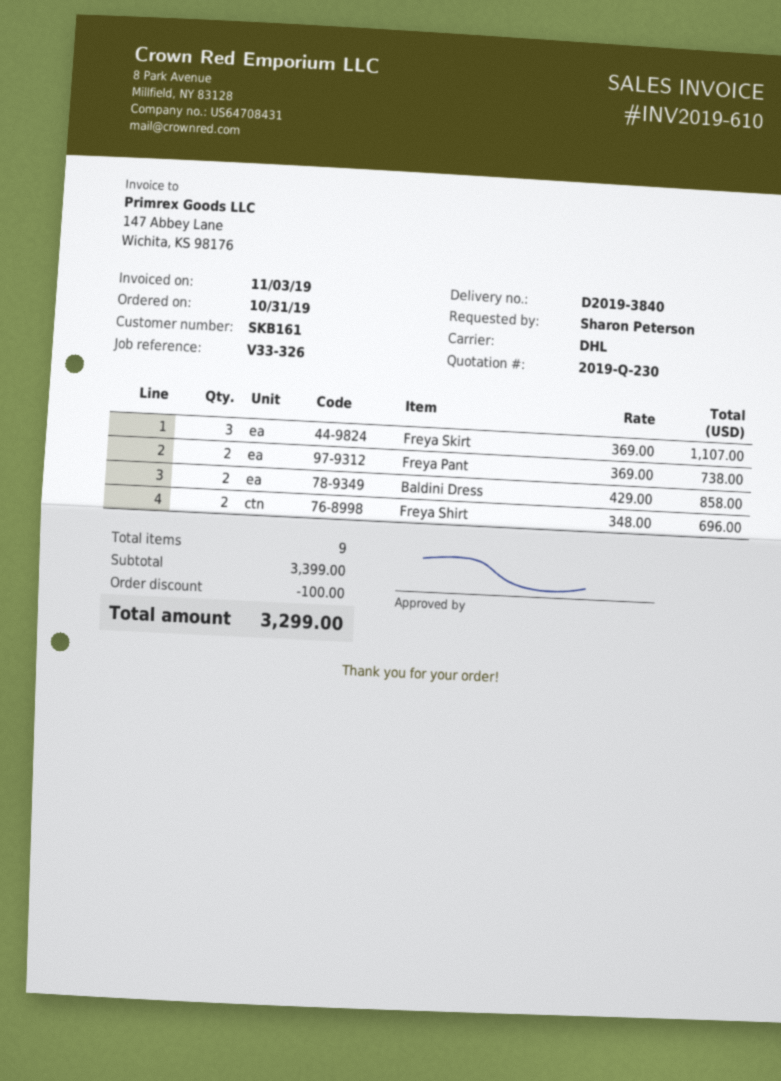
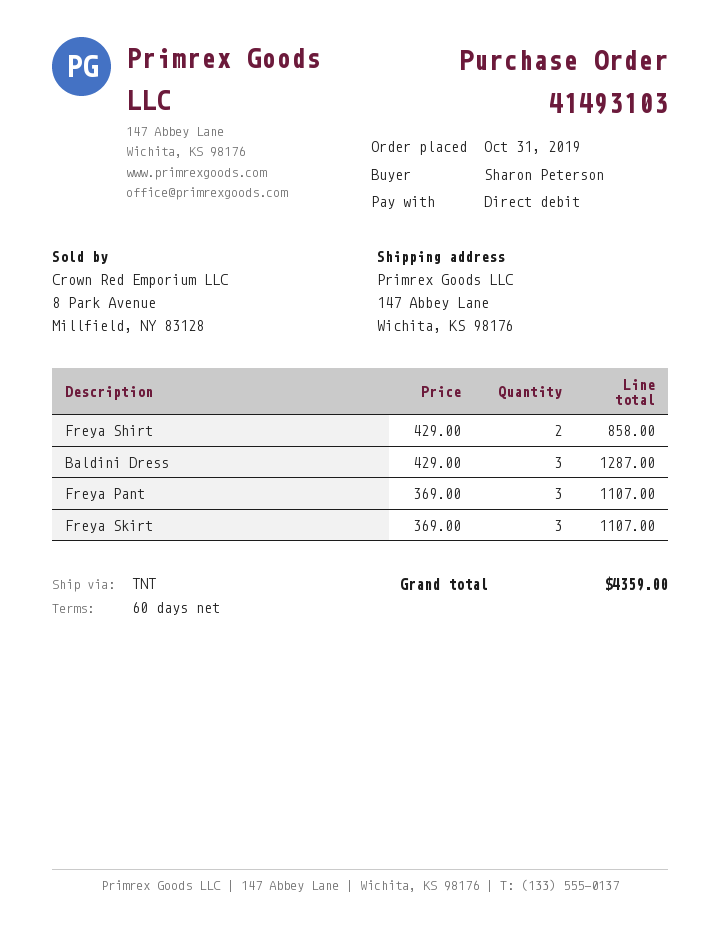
shipping method: DHL -> TNT
Freya Pant: 2 x 369.00 = 738.00 -> 3 x 369.00 = 1107.00
Baldini Dress: 2 x 429.00 = 858.00 -> 3 x 429.00 = 1287.00
Freya Shirt: 2 x 348.00 = 696.00 -> 2 x 429.00 = 858.00
discount: 100.00 -> none
total: 3299.00 -> 4359.00

